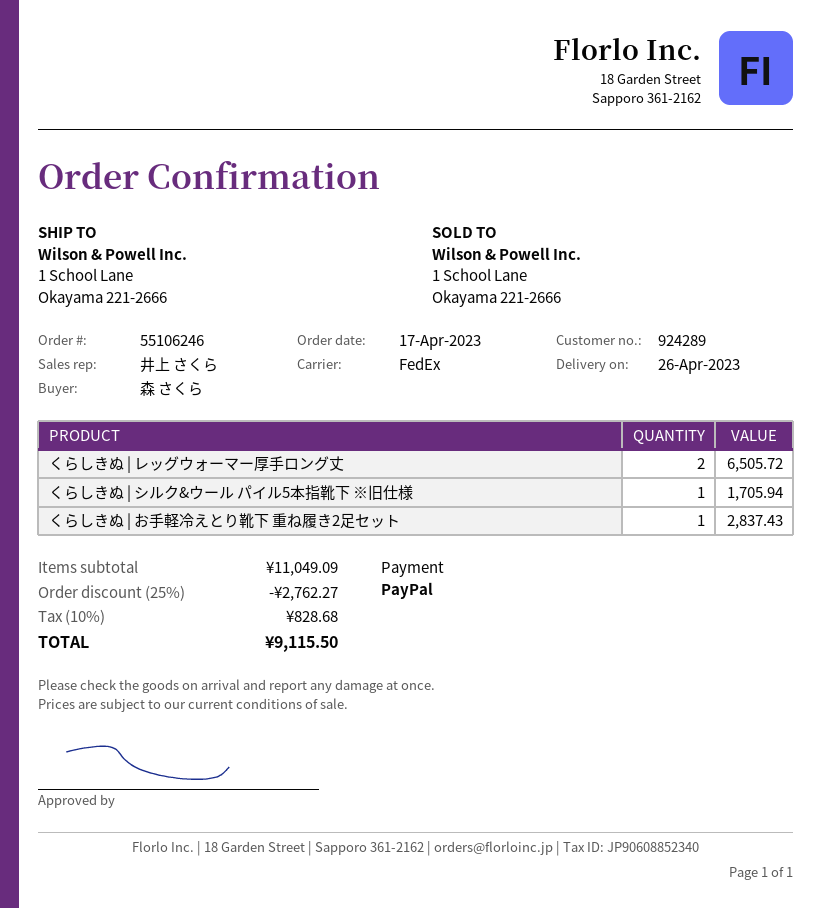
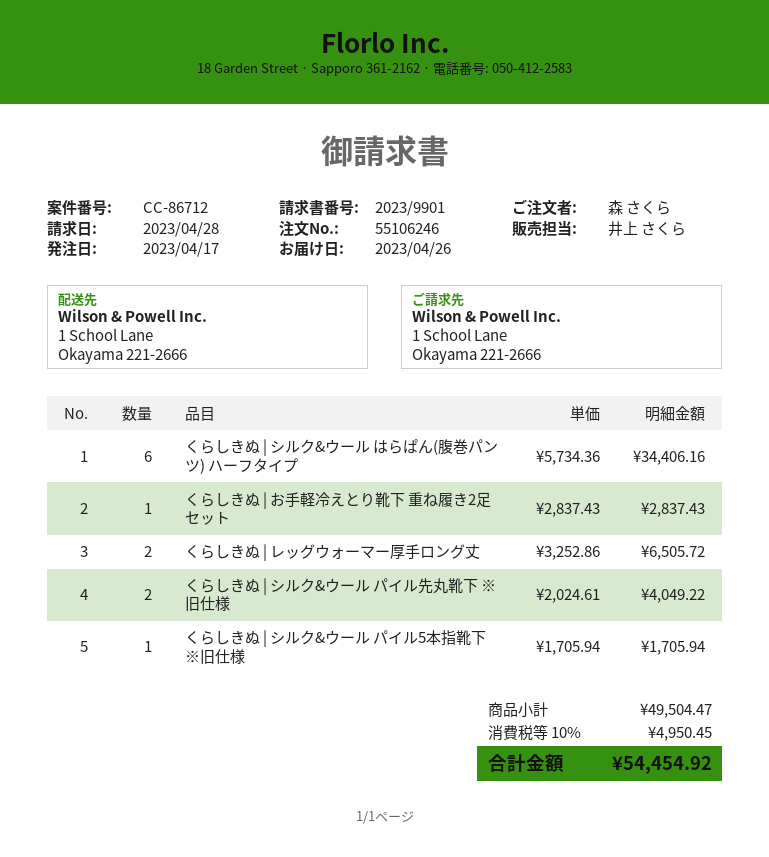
くらしきぬ | シルク&ウール はらぱん(腹巻パンツ) ハーフタイプ: none -> 6 for 34406.16
くらしきぬ | シルク&ウール パイル先丸靴下 ※旧仕様: none -> 2 for 4049.22
subtotal: 11049.09 -> 49504.47
discount: 25% = 2762.27 -> none
tax: 10% = 828.68 -> 10% = 4950.45
total: 9115.50 -> 54454.92

